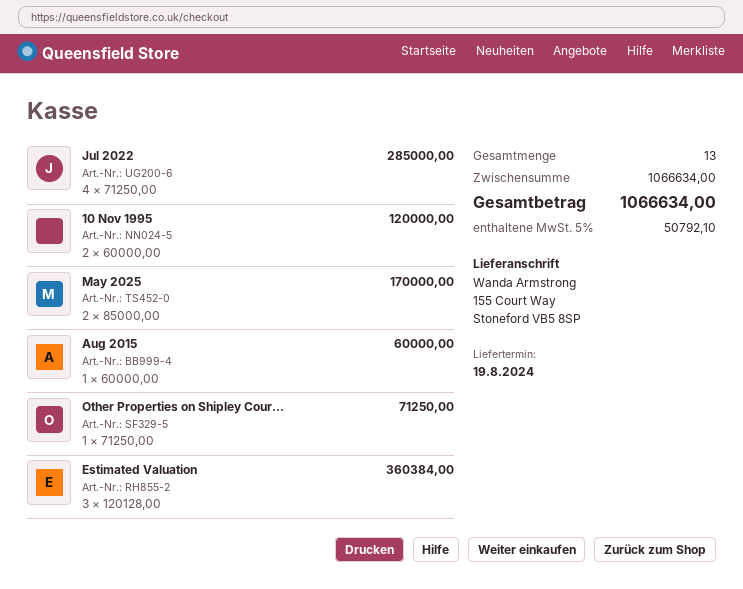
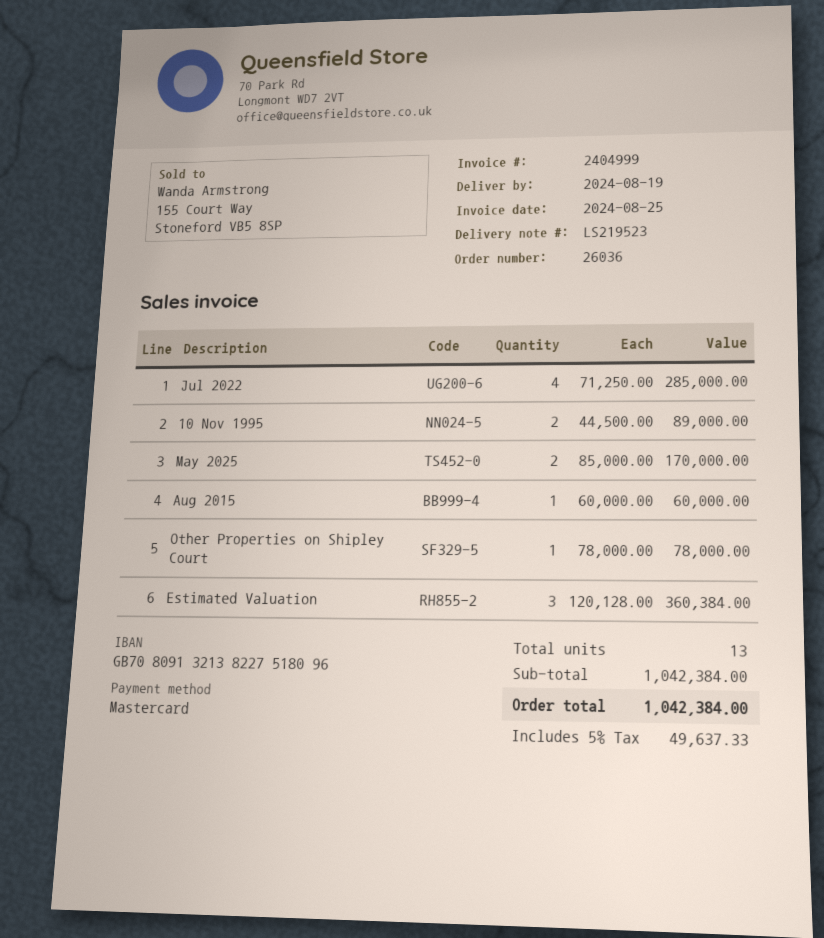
10 Nov 1995: 2 x 60000.00 = 120000.00 -> 2 x 44500.00 = 89000.00
Other Properties on Shipley Cour...: 1 x 71250.00 = 71250.00 -> 1 x 78000.00 = 78000.00
subtotal: 1066634.00 -> 1042384.00
tax: 5% = 50792.10 -> 5% = 49637.33
total: 1066634.00 -> 1042384.00

